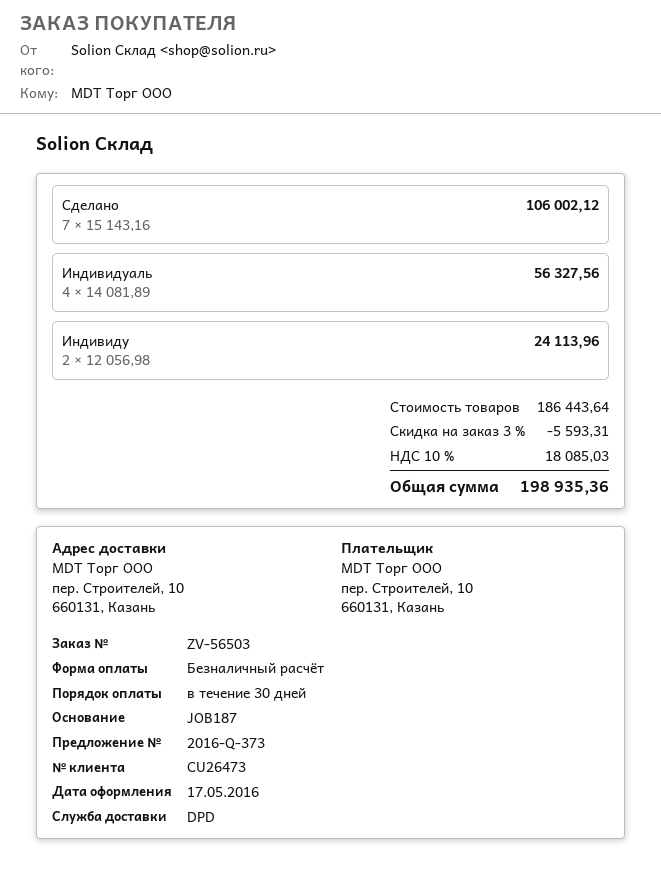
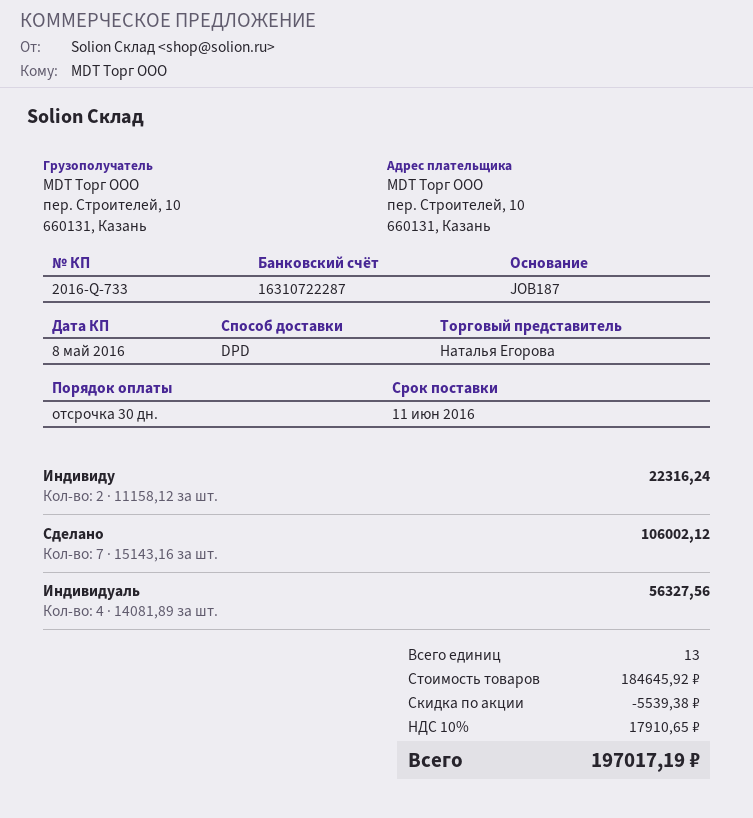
quote number: 2016-Q-373 -> 2016-Q-733
Индивиду: 2 x 12056.98 = 24113.96 -> 2 x 11158.12 = 22316.24
subtotal: 186443.64 -> 184645.92
discount: 5593.31 -> 5539.38
tax: 10% = 18085.03 -> 10% = 17910.65
total: 198935.36 -> 197017.19

